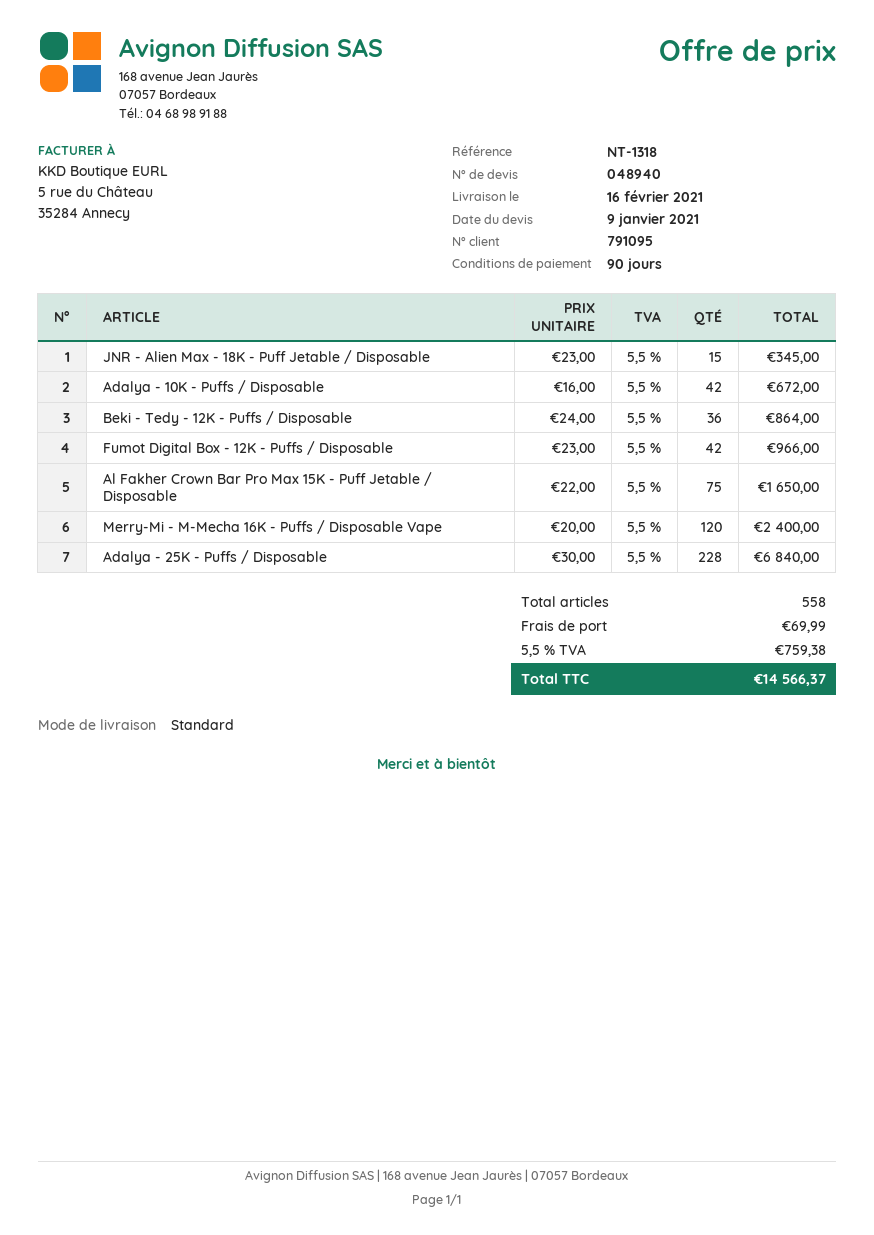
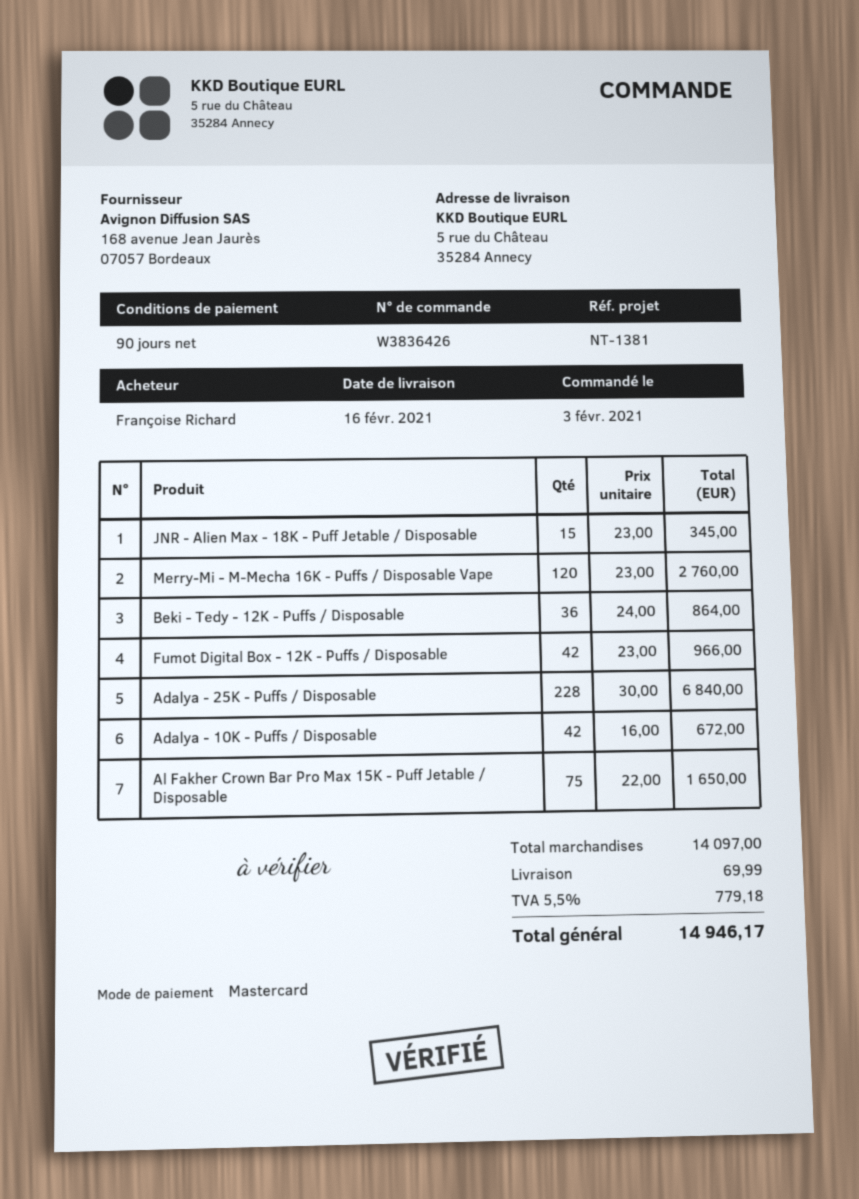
reference: NT-1318 -> NT-1381
Merry-Mi - M-Mecha 16K - Puffs / Disposable Vape: 120 x 20.00 = 2400.00 -> 120 x 23.00 = 2760.00
tax: 5.5% = 759.38 -> 5.5% = 779.18
total: 14566.37 -> 14946.17

